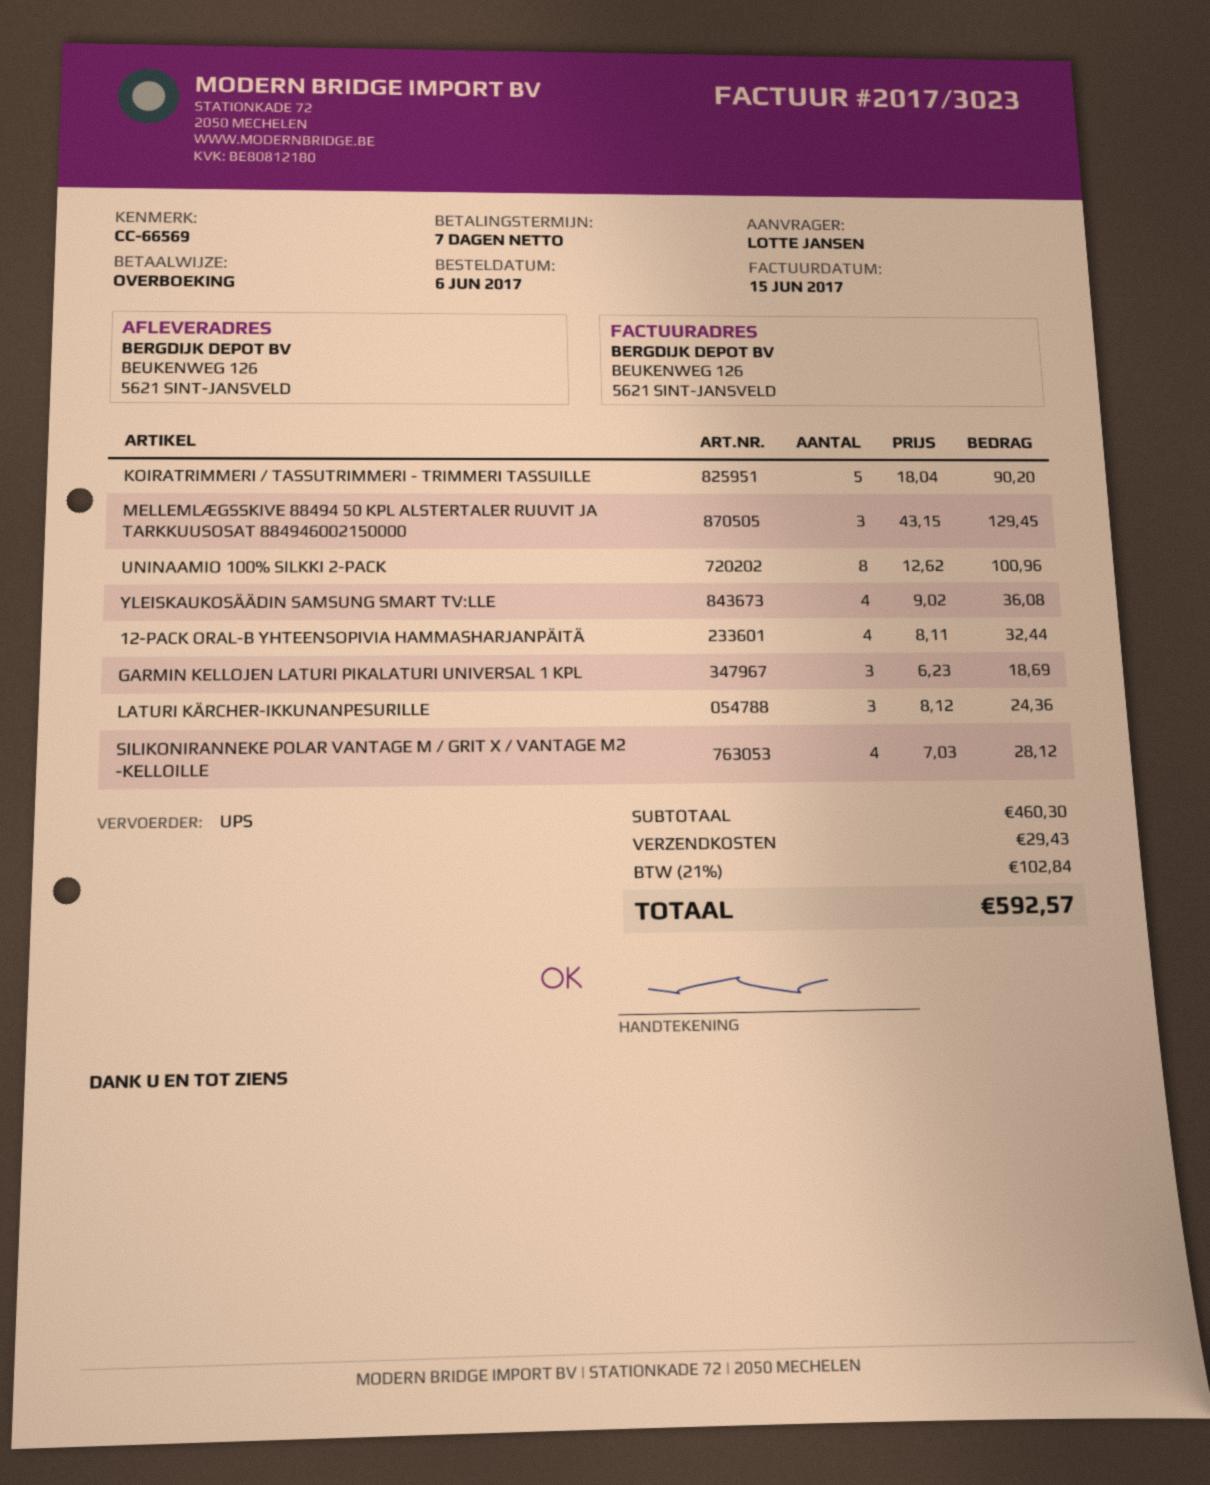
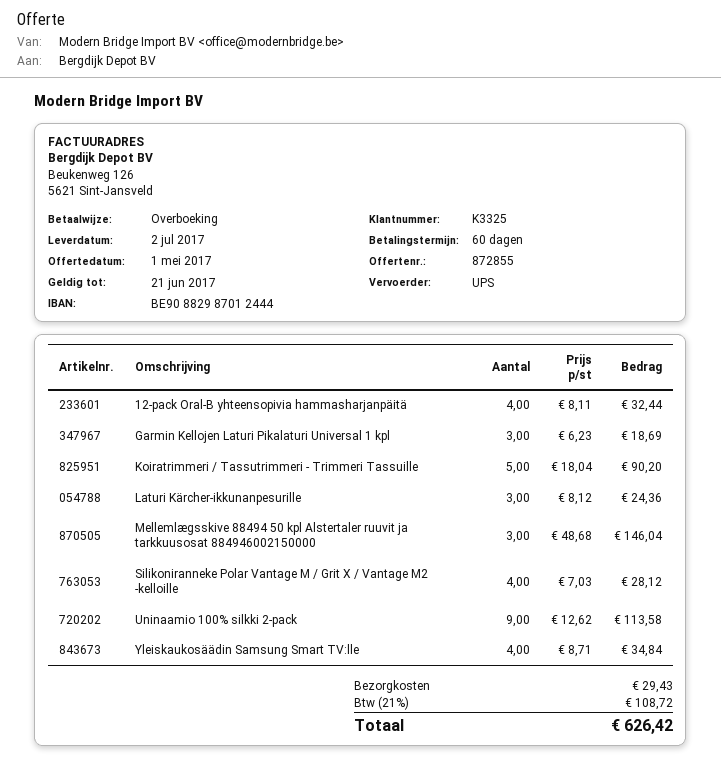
payment terms: 7 days -> 60 days
MELLEMLÆGSSKIVE 88494 50 KPL ALSTERTALER RUUVIT JA TARKKUUSOSAT 884946002150000: 3 x 43.15 = 129.45 -> 3 x 48.68 = 146.04
UNINAAMIO 100% SILKKI 2-PACK: 8 x 12.62 = 100.96 -> 9 x 12.62 = 113.58
YLEISKAUKOSÄÄDIN SAMSUNG SMART TV:LLE: 4 x 9.02 = 36.08 -> 4 x 8.71 = 34.84
tax: 21% = 102.84 -> 21% = 108.72
total: 592.57 -> 626.42

